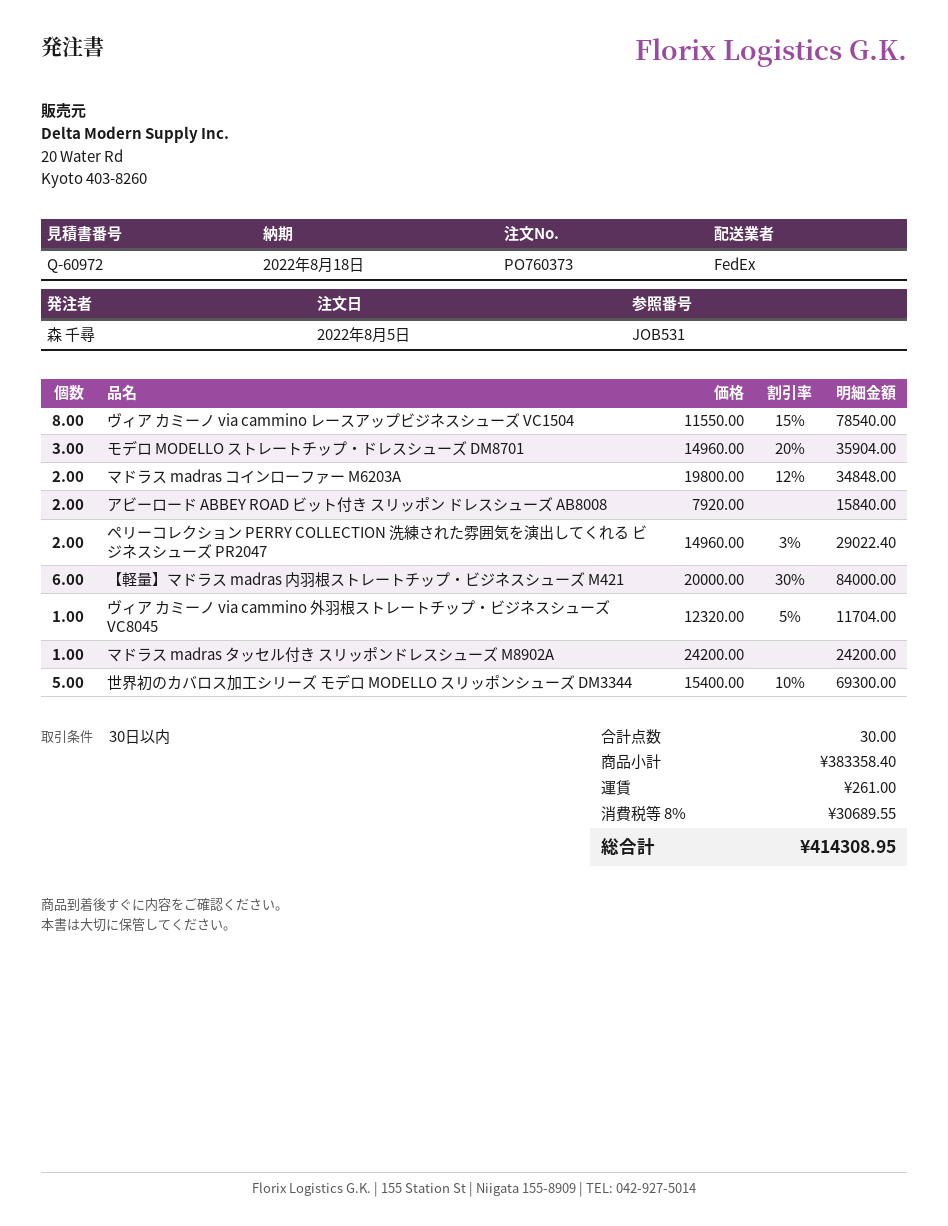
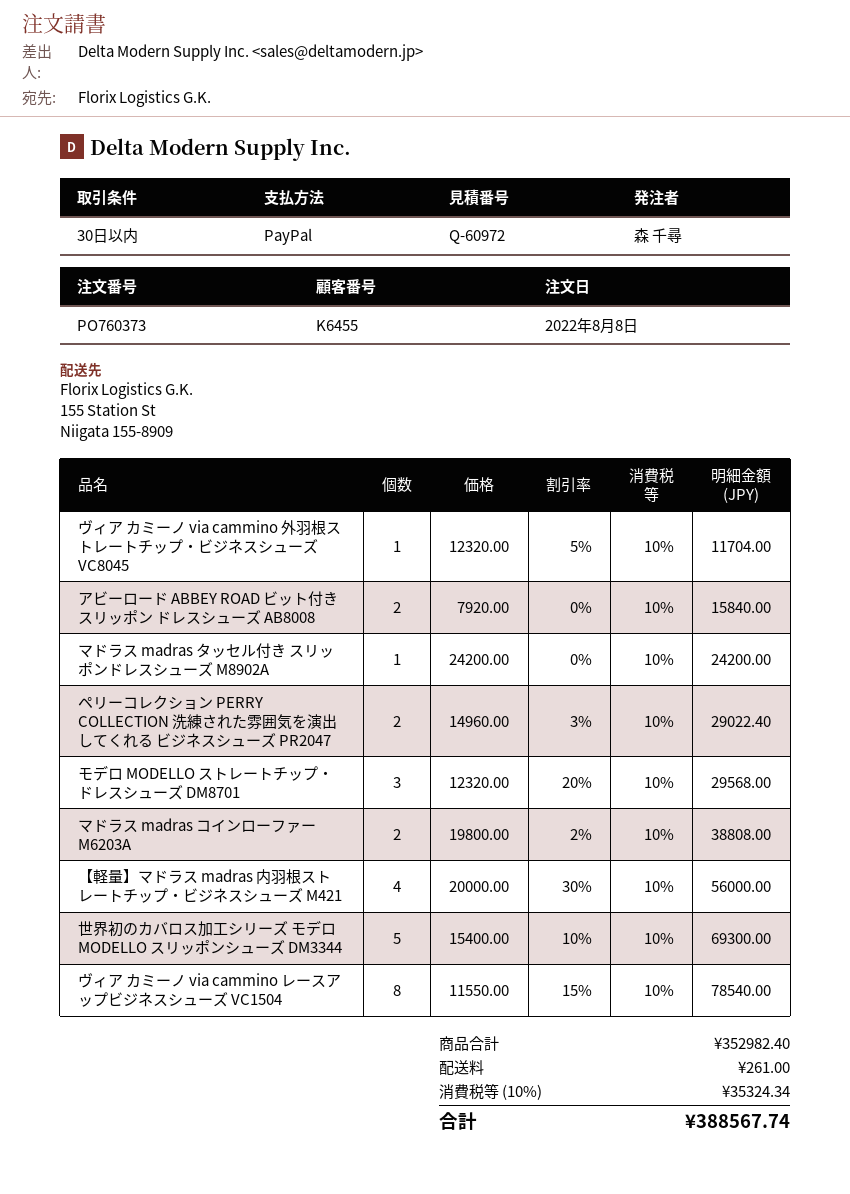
order date: 2022-08-05 -> 2022-08-08
モデロ MODELLO ストレートチップ・ドレスシューズ DM8701: 3 x 14960.00 - 20% = 35904.00 -> 3 x 12320.00 - 20% = 29568.00
マドラス madras コインローファー M6203A: 2 x 19800.00 - 12% = 34848.00 -> 2 x 19800.00 - 2% = 38808.00
【軽量】マドラス madras 内羽根ストレートチップ・ビジネスシューズ M421: 6 x 20000.00 - 30% = 84000.00 -> 4 x 20000.00 - 30% = 56000.00
subtotal: 383358.40 -> 352982.40
tax: 8% = 30689.55 -> 10% = 35324.34
total: 414308.95 -> 388567.74

